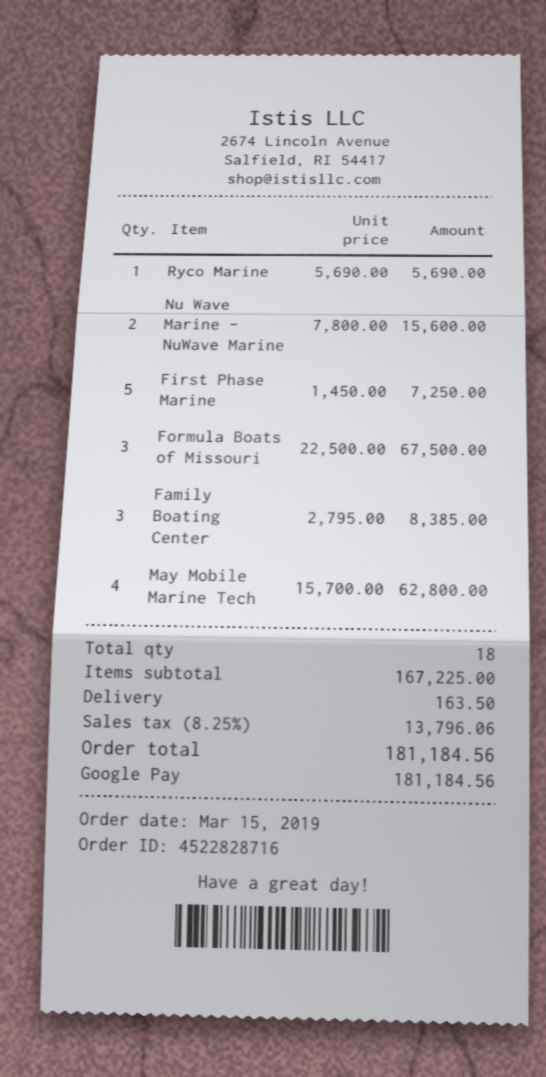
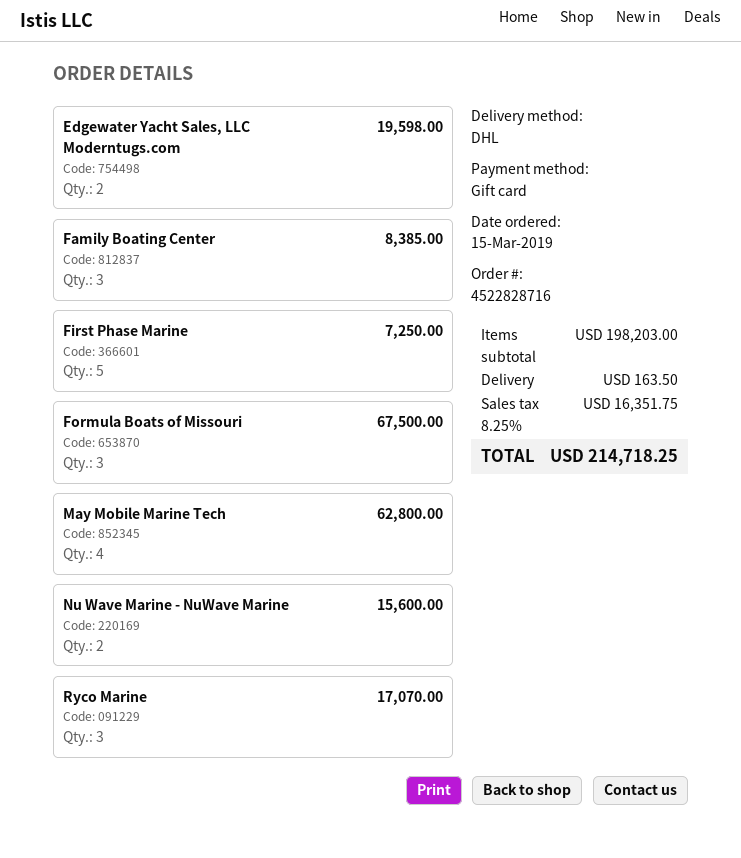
payment method: Google Pay -> gift card
Ryco Marine: 1 for 5690.00 -> 3 for 17070.00
Edgewater Yacht Sales, LLC Moderntugs.com: none -> 2 for 19598.00
subtotal: 167225.00 -> 198203.00
tax: 8.25% = 13796.06 -> 8.25% = 16351.75
total: 181184.56 -> 214718.25

